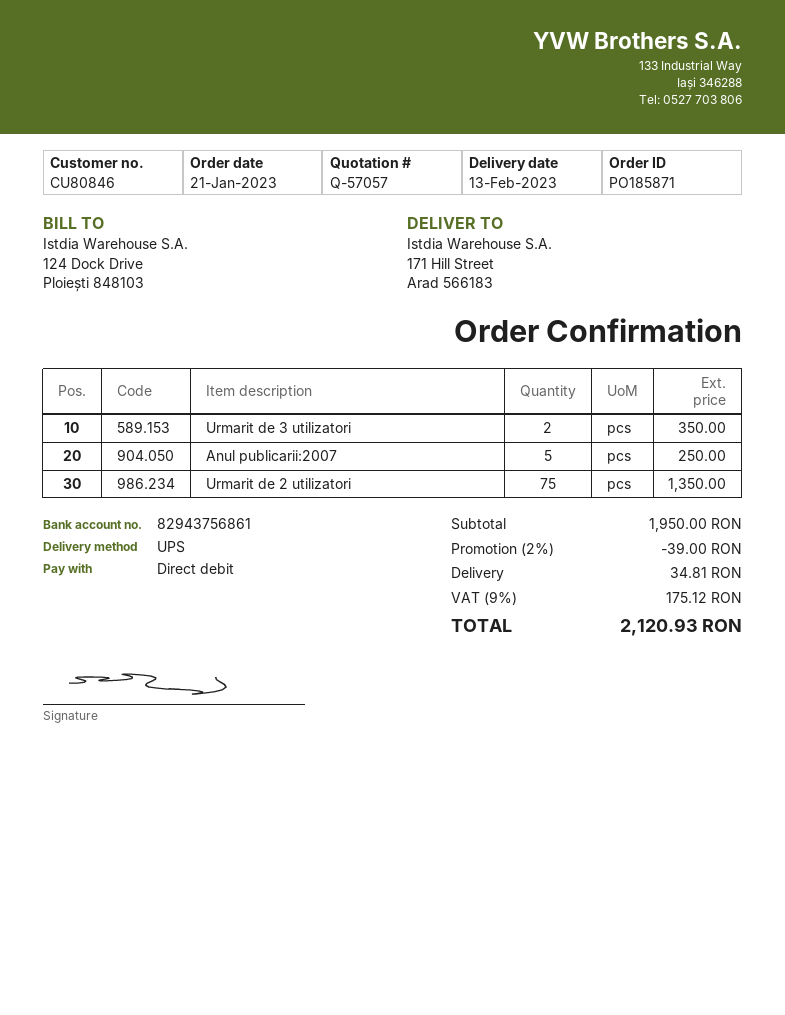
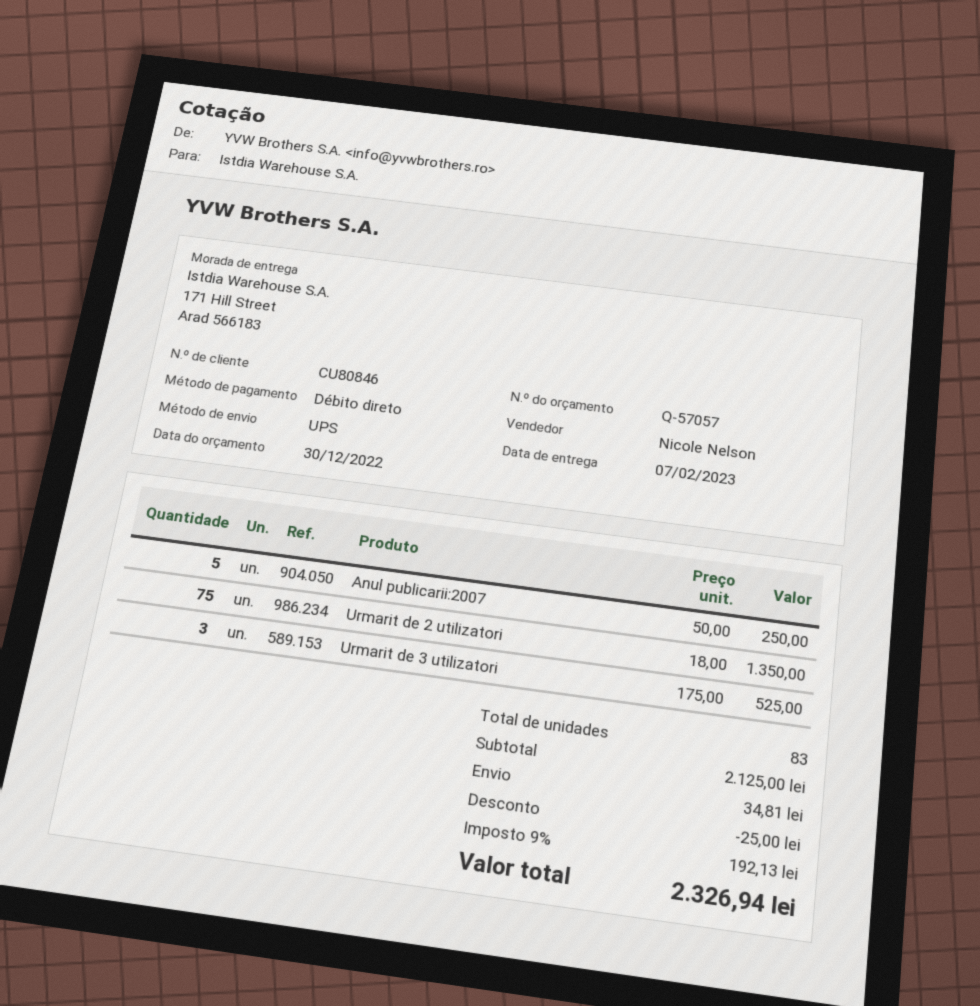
delivery date: 2023-02-13 -> 2023-02-07
Urmarit de 3 utilizatori: 2 for 350.00 -> 3 for 525.00
subtotal: 1950.00 -> 2125.00
discount: 39.00 -> 25.00
tax: 9% = 175.12 -> 9% = 192.13
total: 2120.93 -> 2326.94

